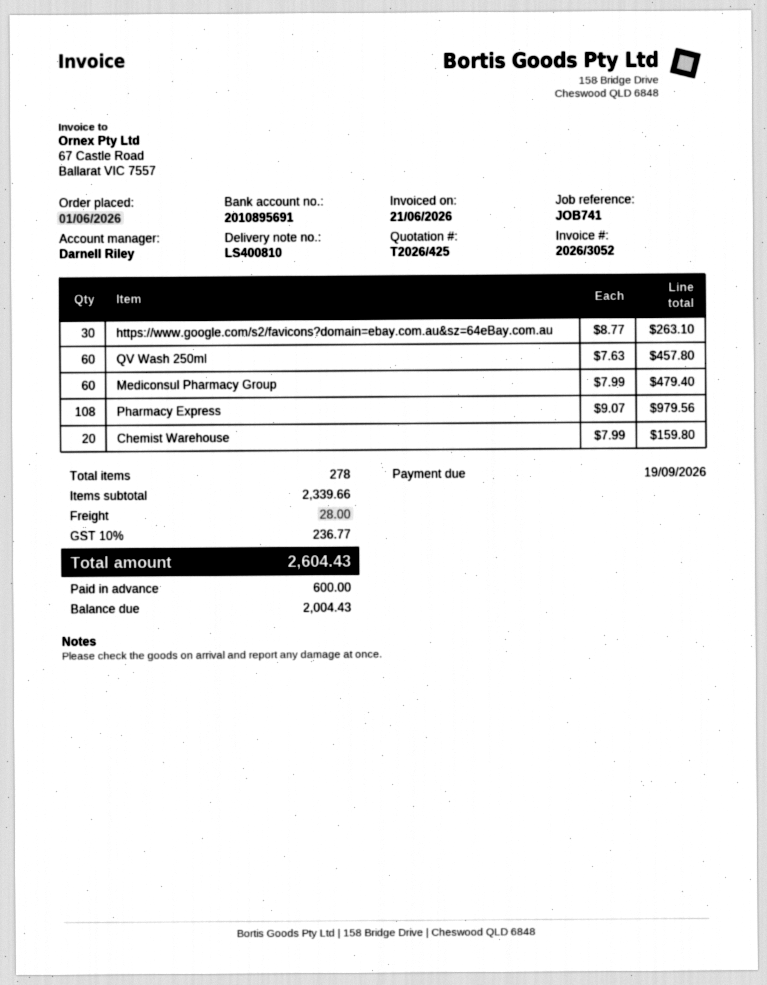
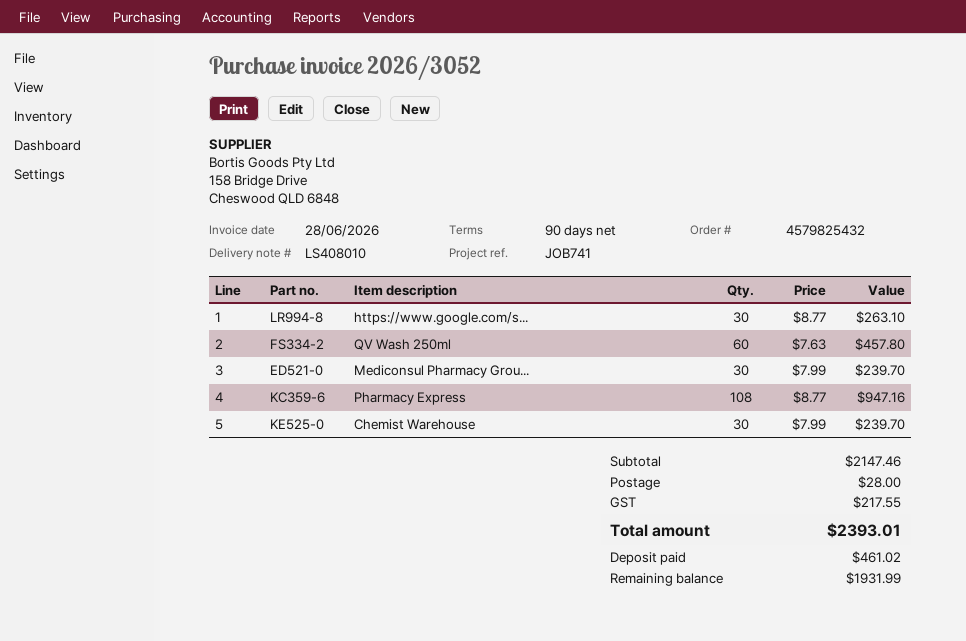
delivery note number: LS400810 -> LS408010
invoice date: 2026-06-21 -> 2026-06-28
Mediconsul Pharmacy Group: 60 x 7.99 = 479.40 -> 30 x 7.99 = 239.70
Pharmacy Express: 108 x 9.07 = 979.56 -> 108 x 8.77 = 947.16
Chemist Warehouse: 20 x 7.99 = 159.80 -> 30 x 7.99 = 239.70
subtotal: 2339.66 -> 2147.46
tax: 236.77 -> 217.55
total: 2604.43 -> 2393.01
deposit: 600.00 -> 461.02
balance: 2004.43 -> 1931.99

